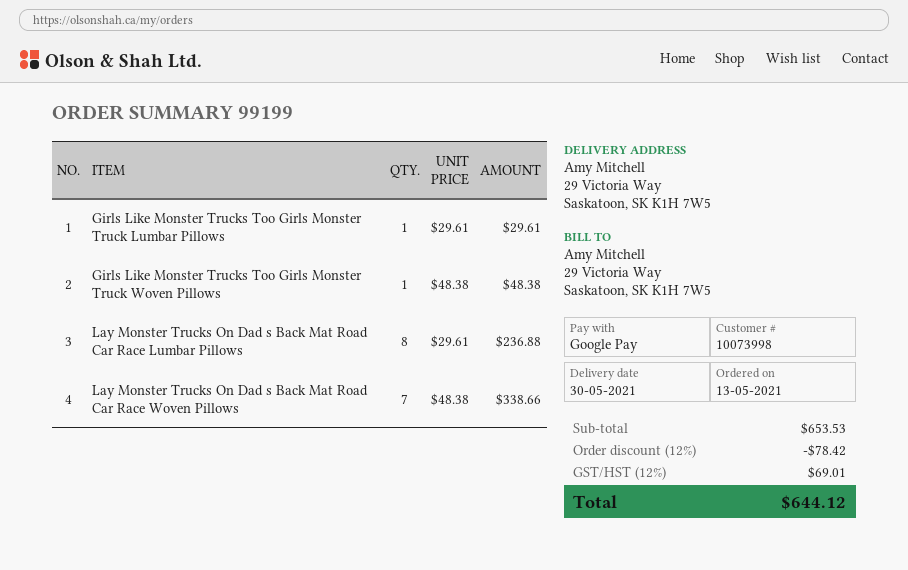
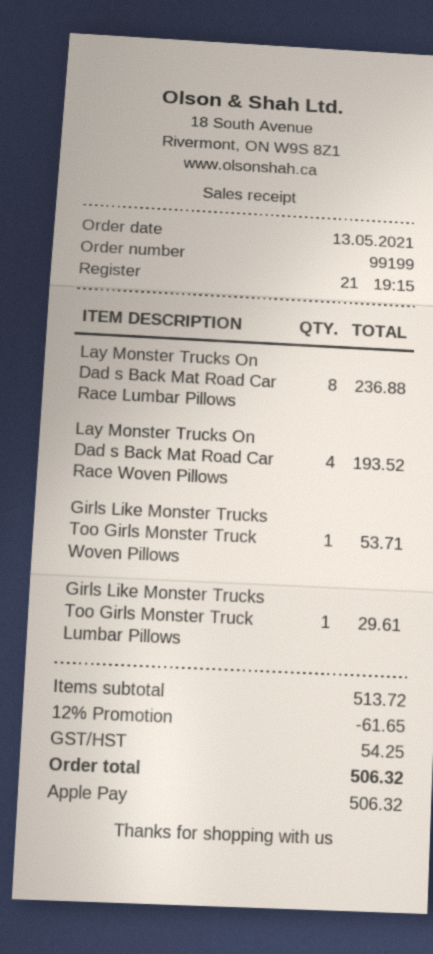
payment method: Google Pay -> Apple Pay
Girls Like Monster Trucks Too Girls Monster Truck Woven Pillows: 1 for 48.38 -> 1 for 53.71
Lay Monster Trucks On Dad s Back Mat Road Car Race Woven Pillows: 7 for 338.66 -> 4 for 193.52
subtotal: 653.53 -> 513.72
discount: 12% = 78.42 -> 12% = 61.65
tax: 69.01 -> 54.25
total: 644.12 -> 506.32

